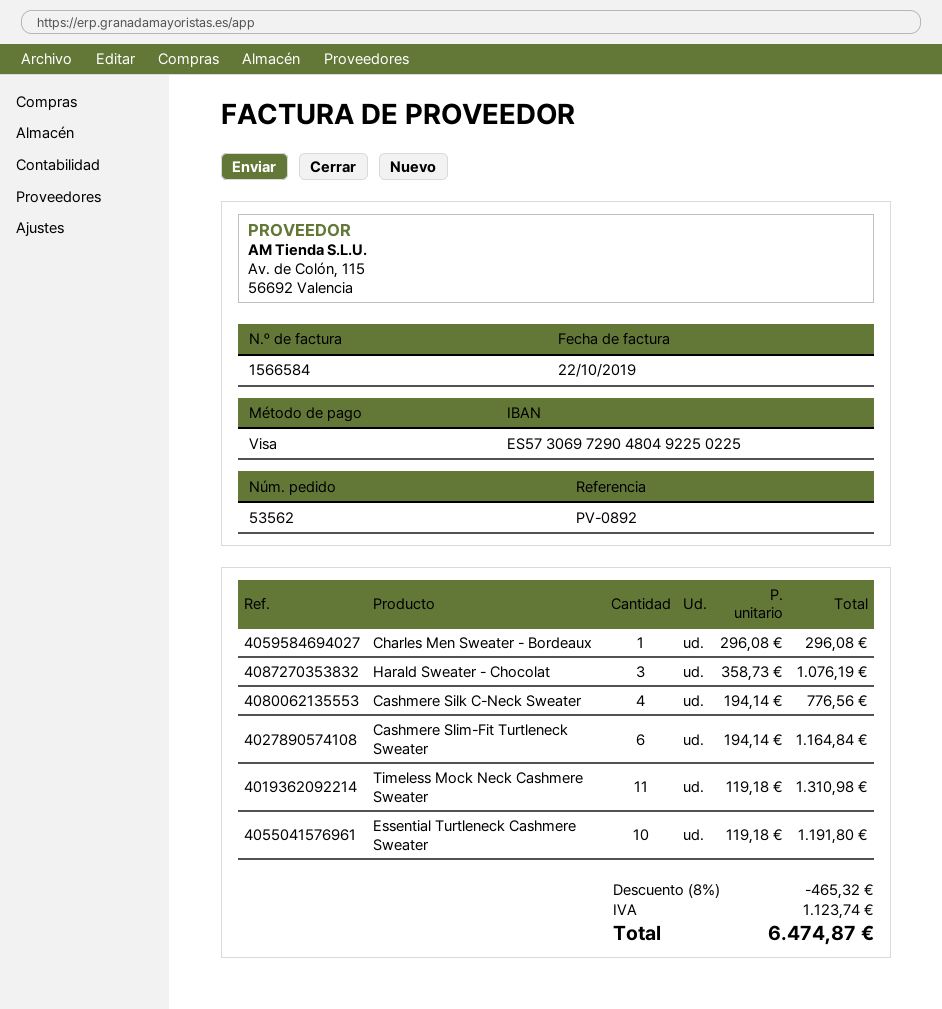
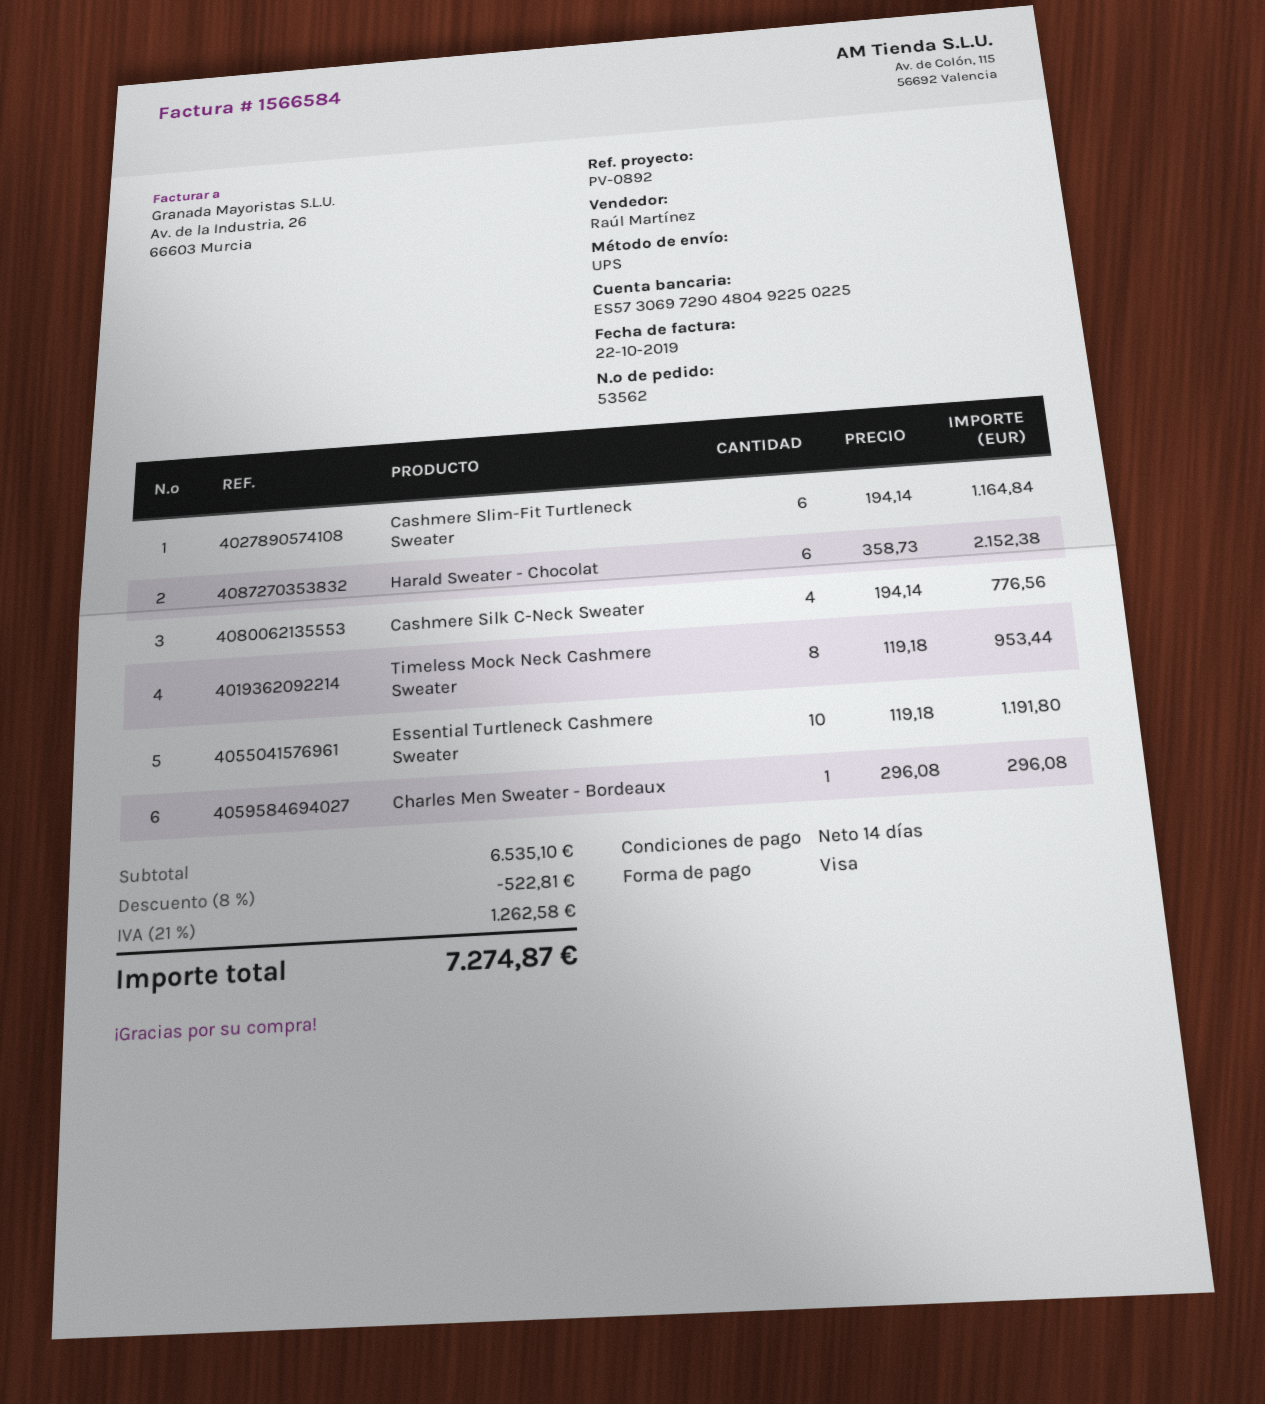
Harald Sweater - Chocolat: 3 x 358.73 = 1076.19 -> 6 x 358.73 = 2152.38
Timeless Mock Neck Cashmere Sweater: 11 x 119.18 = 1310.98 -> 8 x 119.18 = 953.44
discount: 8% = 465.32 -> 8% = 522.81
tax: 1123.74 -> 1262.58
total: 6474.87 -> 7274.87

